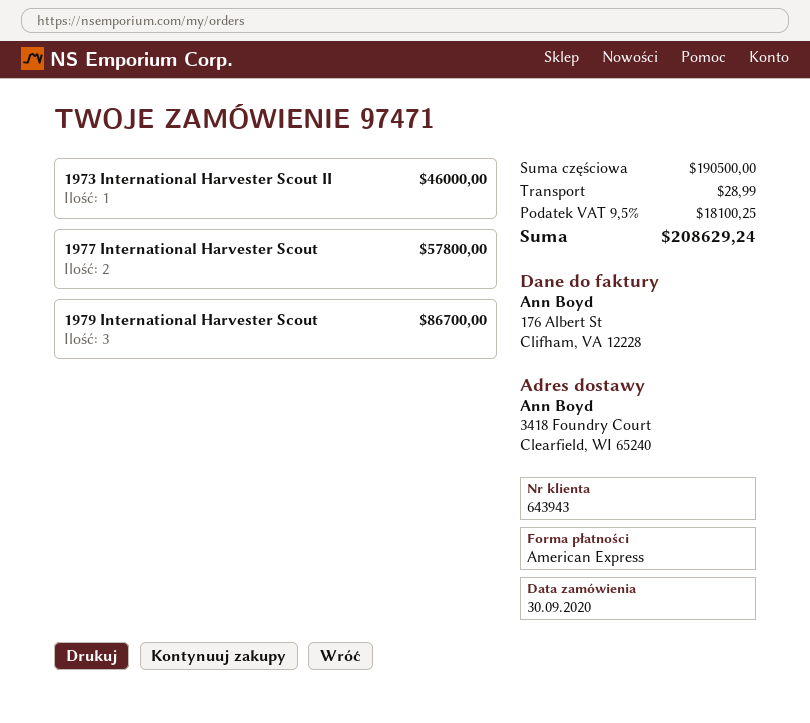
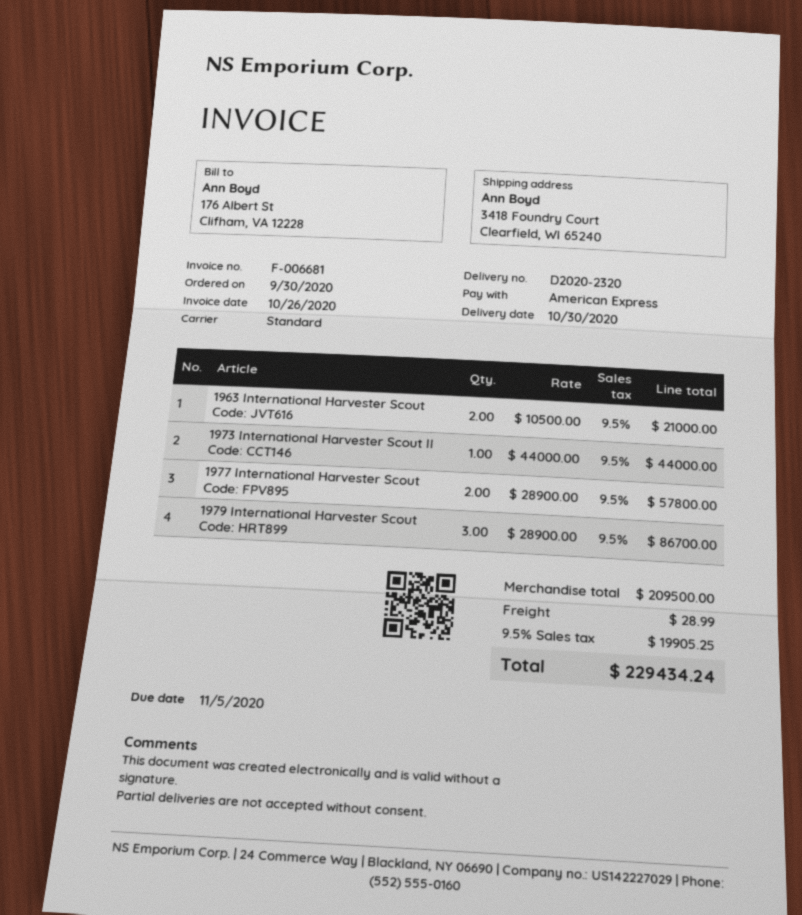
1973 International Harvester Scout II: 1 for 46000.00 -> 1 for 44000.00
1963 International Harvester Scout: none -> 2 for 21000.00
subtotal: 190500.00 -> 209500.00
tax: 9.5% = 18100.25 -> 9.5% = 19905.25
total: 208629.24 -> 229434.24

